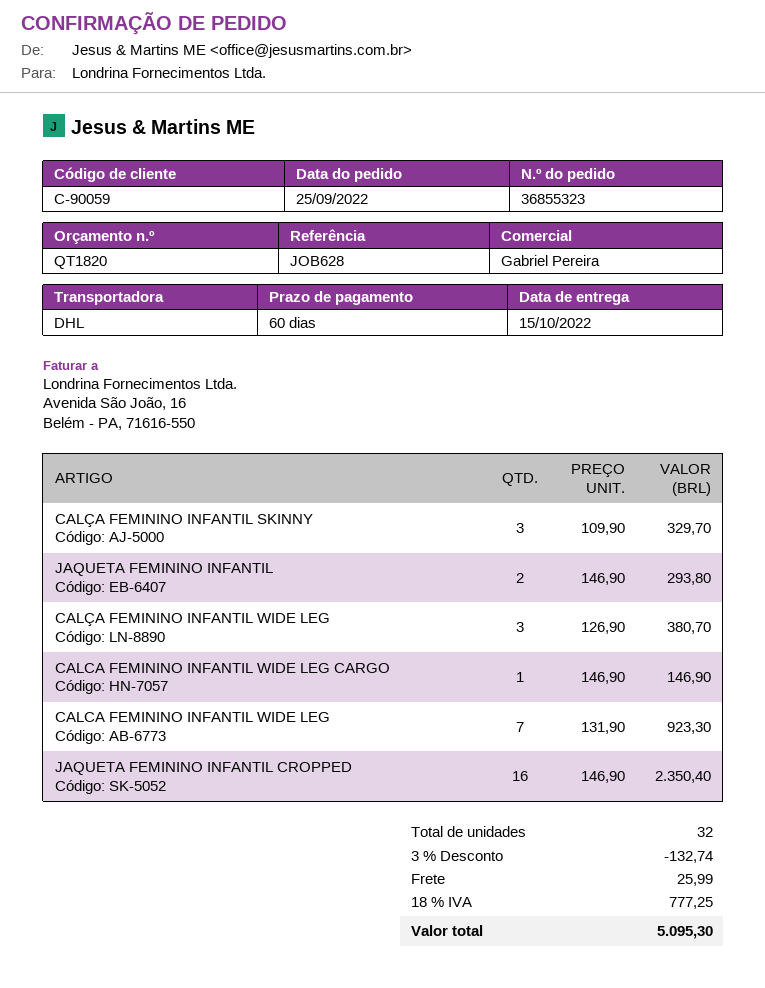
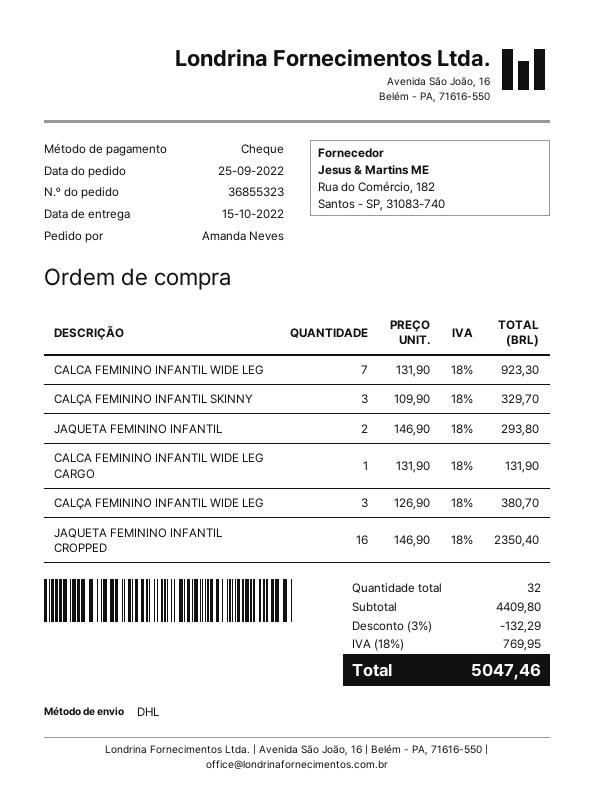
CALCA FEMININO INFANTIL WIDE LEG CARGO: 1 x 146.90 = 146.90 -> 1 x 131.90 = 131.90
discount: 3% = 132.74 -> 3% = 132.29
shipping: 25.99 -> none
tax: 18% = 777.25 -> 18% = 769.95
total: 5095.30 -> 5047.46

